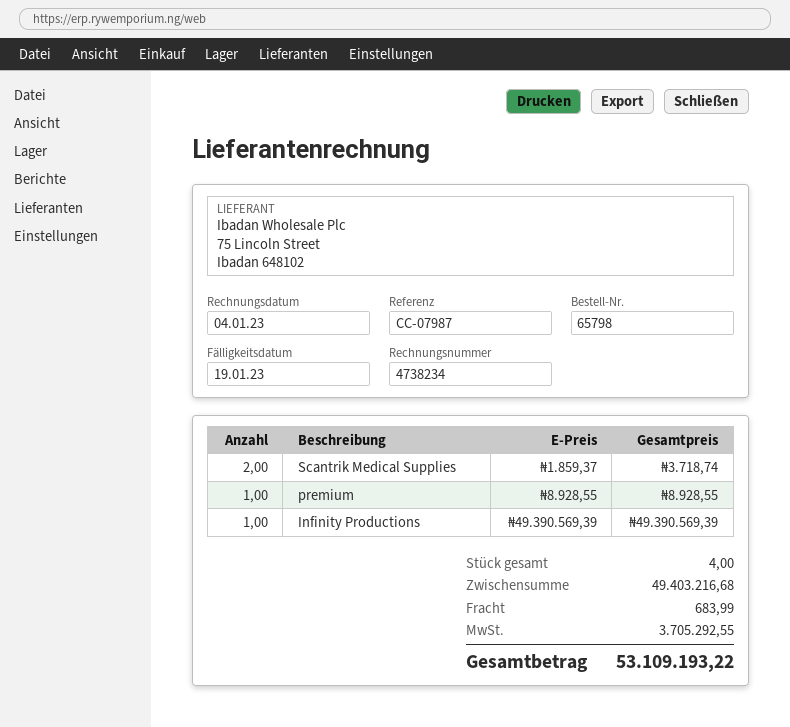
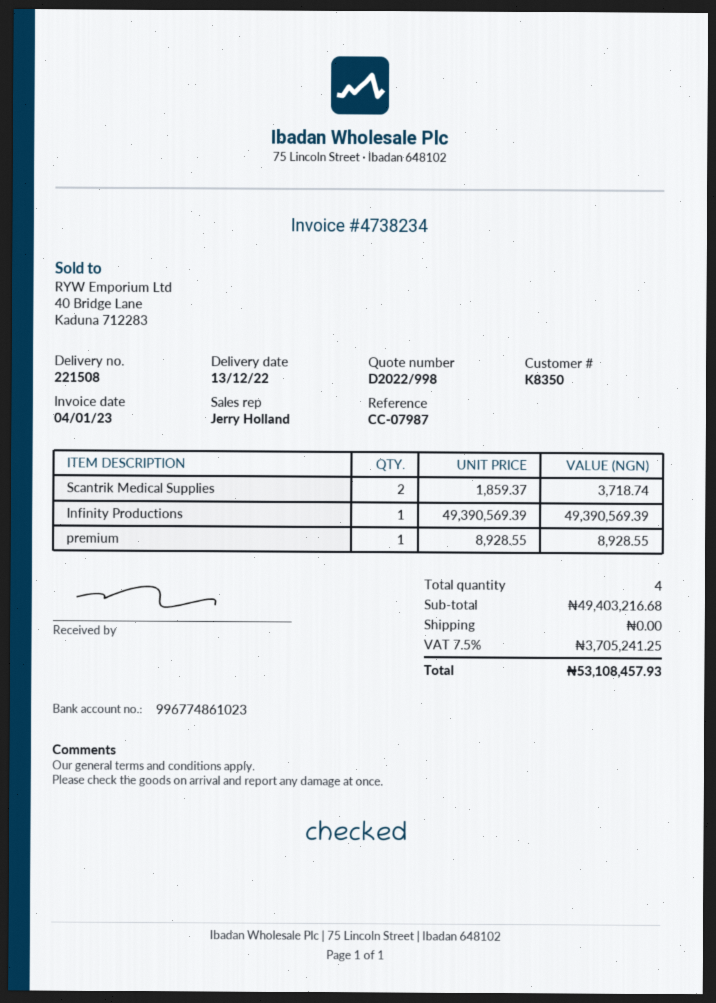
shipping: 683.99 -> 0.00
tax: 3705292.55 -> 3705241.25
total: 53109193.22 -> 53108457.93

